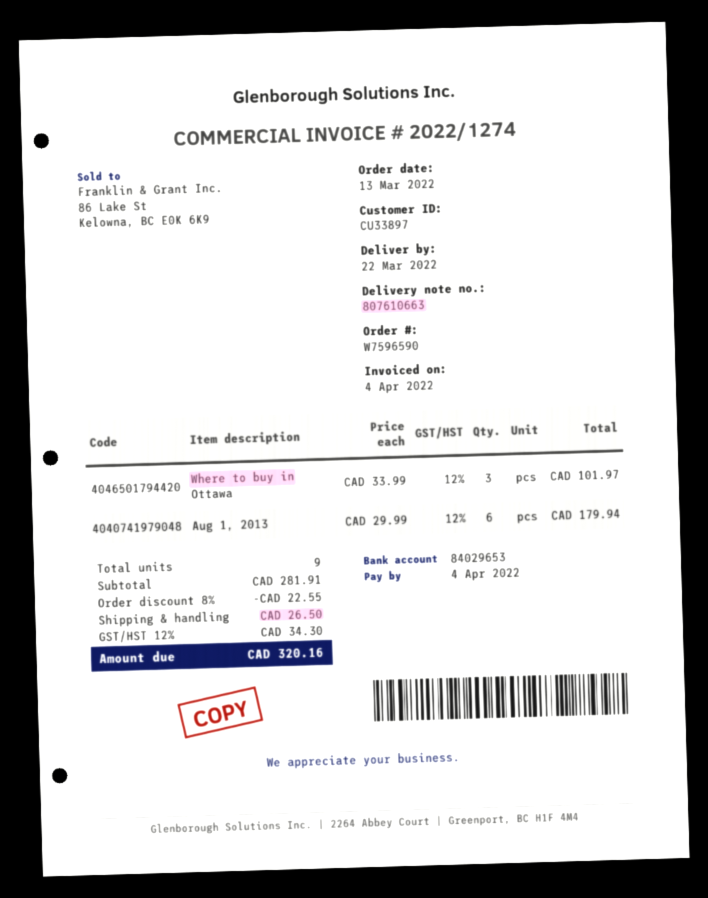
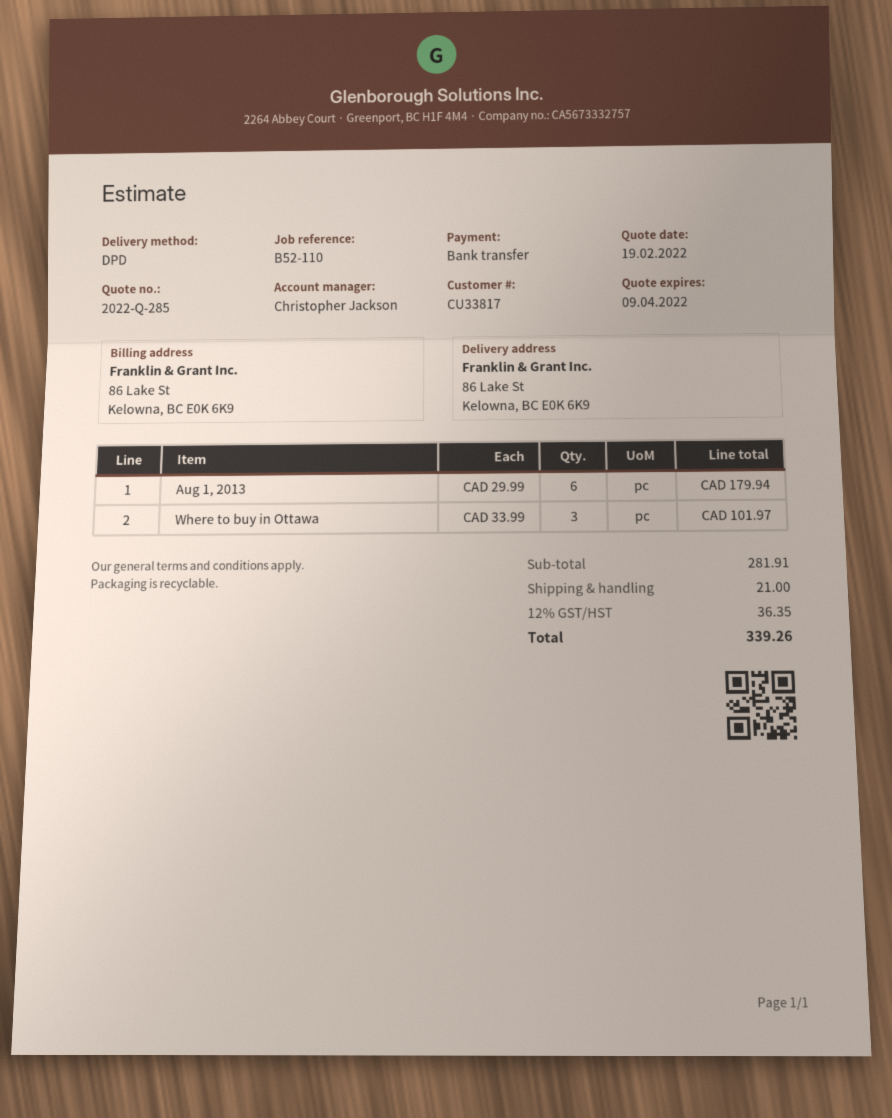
customer number: CU33897 -> CU33817
discount: 8% = 22.55 -> none
shipping: 26.50 -> 21.00
tax: 12% = 34.30 -> 12% = 36.35
total: 320.16 -> 339.26

